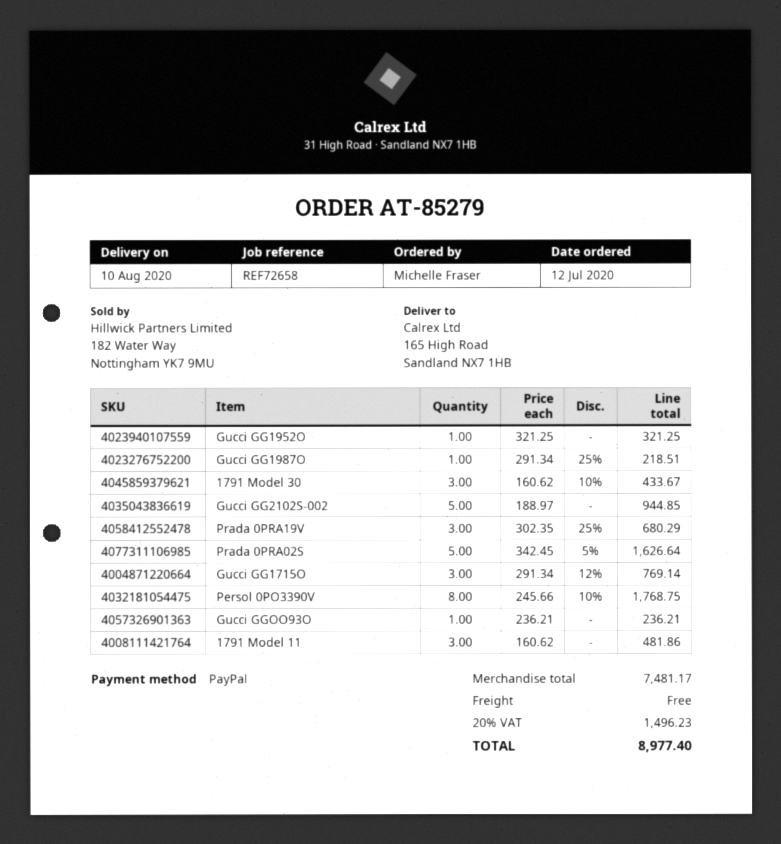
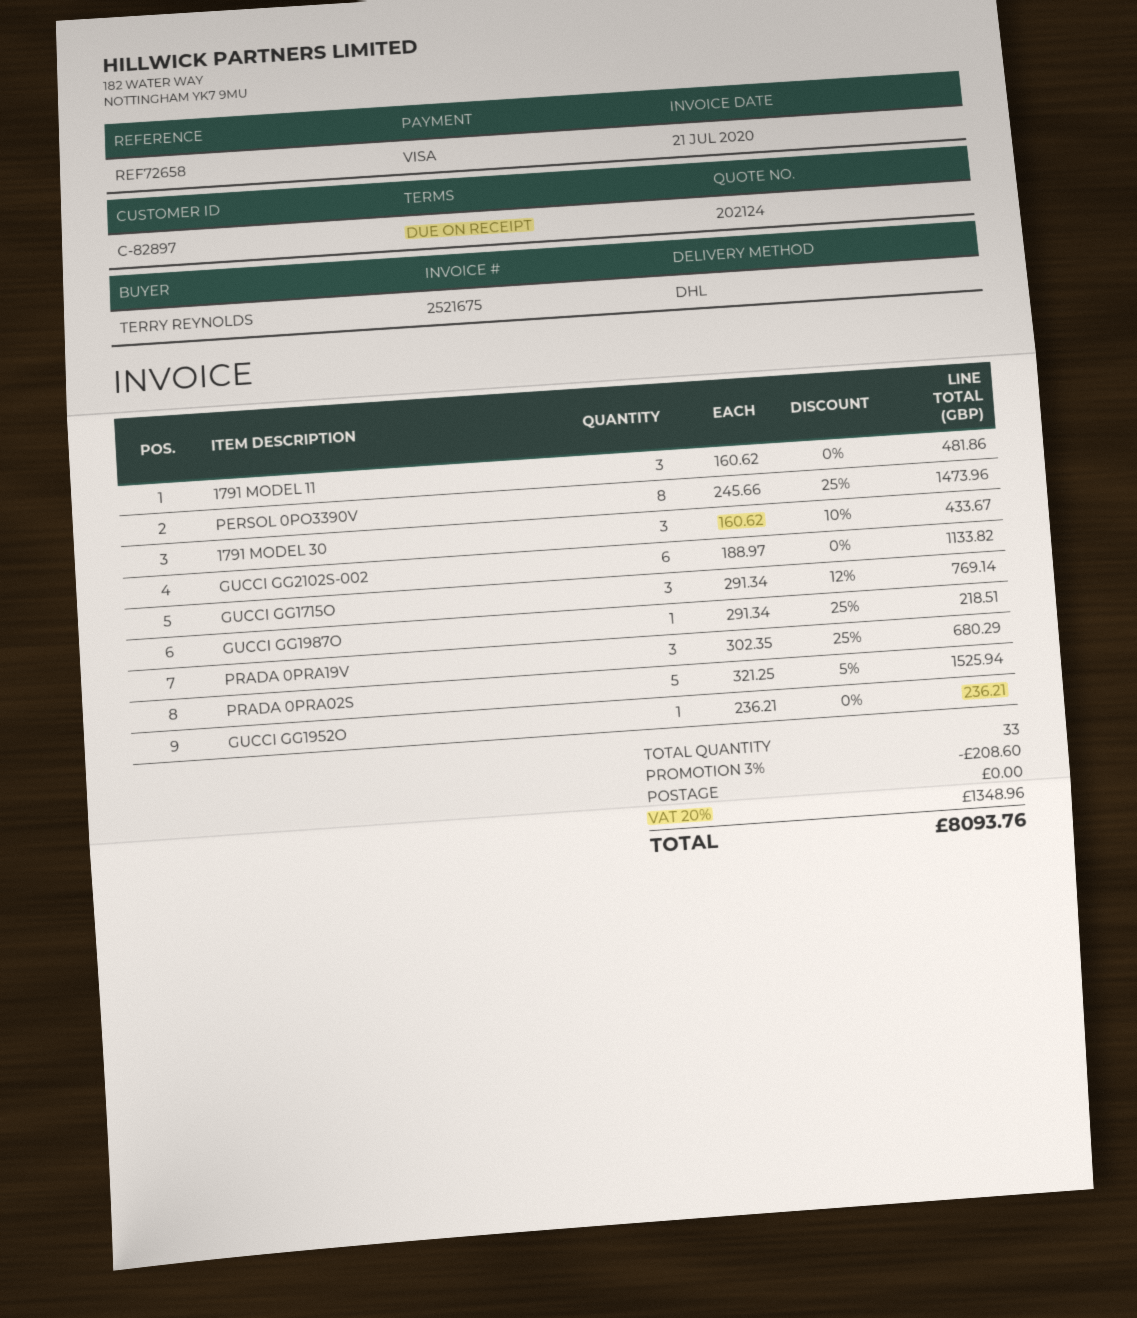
ordered by: Michelle Fraser -> TERRY REYNOLDS
payment method: PayPal -> Visa
Gucci GG1952O: 1 x 321.25 = 321.25 -> 1 x 236.21 = 236.21
Gucci GG2102S-002: 5 x 188.97 = 944.85 -> 6 x 188.97 = 1133.82
Prada 0PRA02S: 5 x 342.45 - 5% = 1626.64 -> 5 x 321.25 - 5% = 1525.94
Persol 0PO3390V: 8 x 245.66 - 10% = 1768.75 -> 8 x 245.66 - 25% = 1473.96
Gucci GGOO93O: 1 x 236.21 = 236.21 -> none
discount: none -> 3% = 208.60
tax: 20% = 1496.23 -> 20% = 1348.96
total: 8977.40 -> 8093.76

